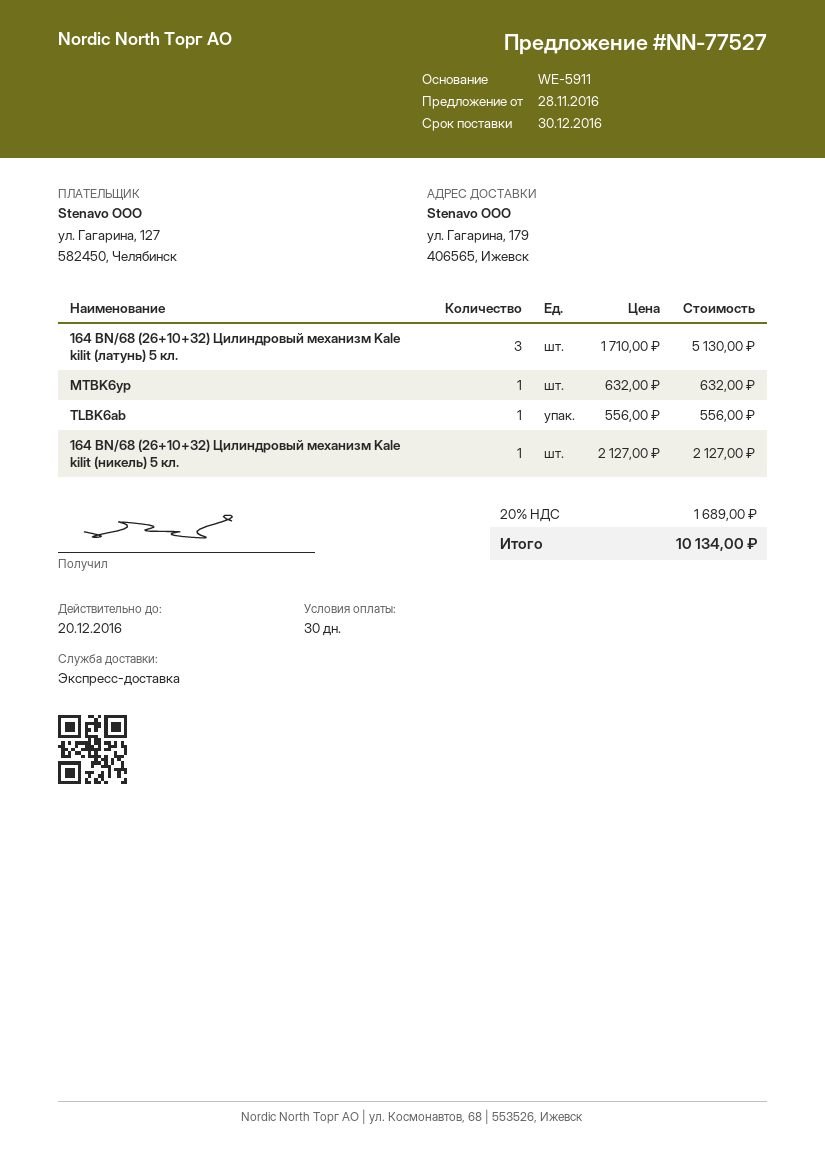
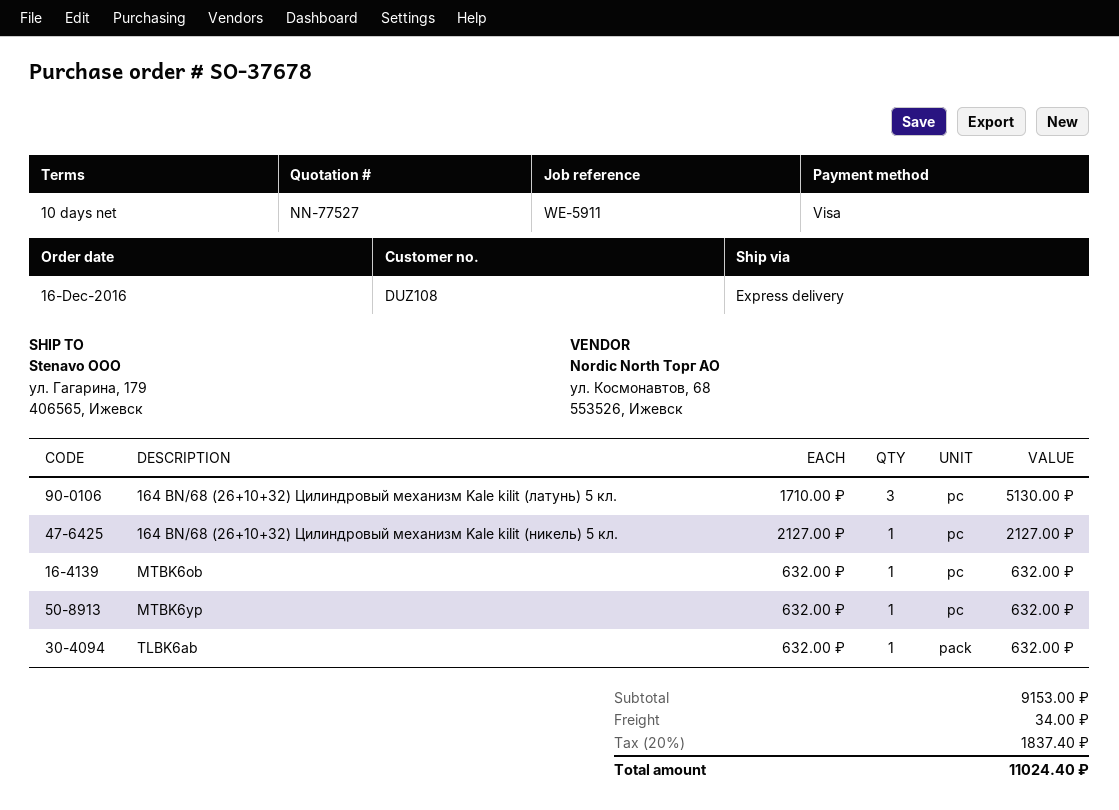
payment terms: 30 days -> 10 days
TLBK6ab: 1 x 556.00 = 556.00 -> 1 x 632.00 = 632.00
MTBK6ob: none -> 1 x 632.00 = 632.00
shipping: none -> 34.00
tax: 20% = 1689.00 -> 20% = 1837.40
total: 10134.00 -> 11024.40

